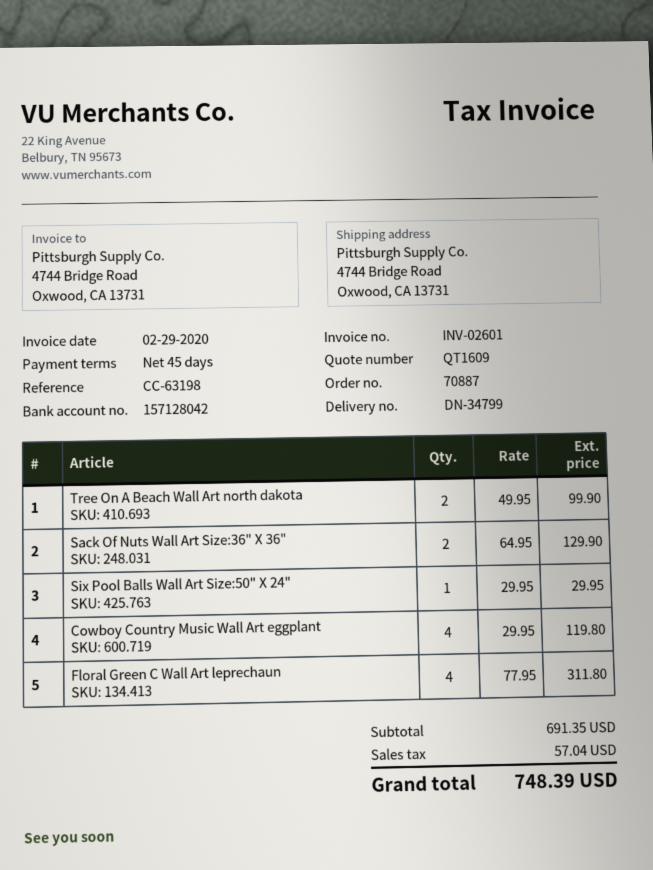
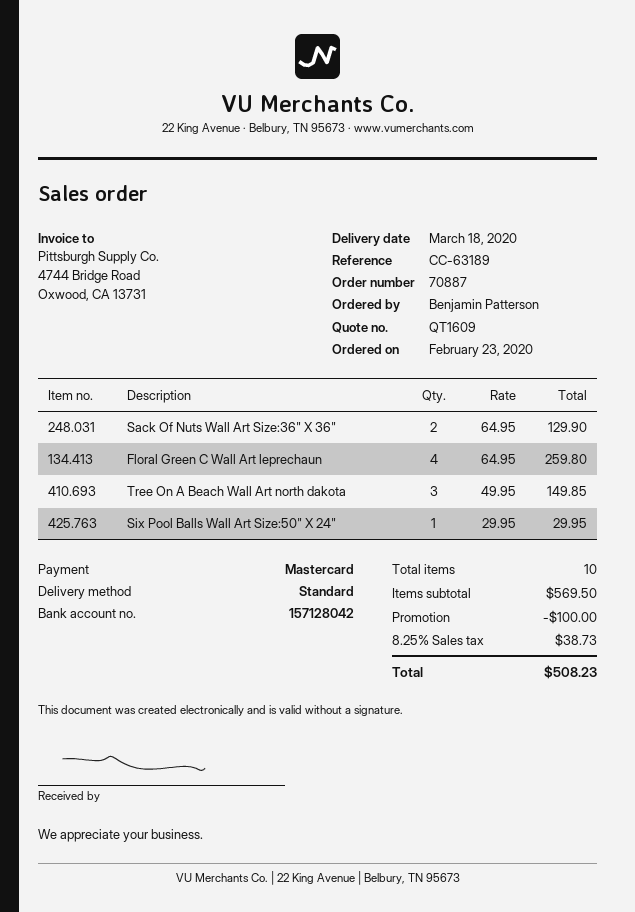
reference: CC-63198 -> CC-63189
Tree On A Beach Wall Art north dakota: 2 x 49.95 = 99.90 -> 3 x 49.95 = 149.85
Cowboy Country Music Wall Art eggplant: 4 x 29.95 = 119.80 -> none
Floral Green C Wall Art leprechaun: 4 x 77.95 = 311.80 -> 4 x 64.95 = 259.80
subtotal: 691.35 -> 569.50
discount: none -> 100.00
tax: 57.04 -> 38.73
total: 748.39 -> 508.23

